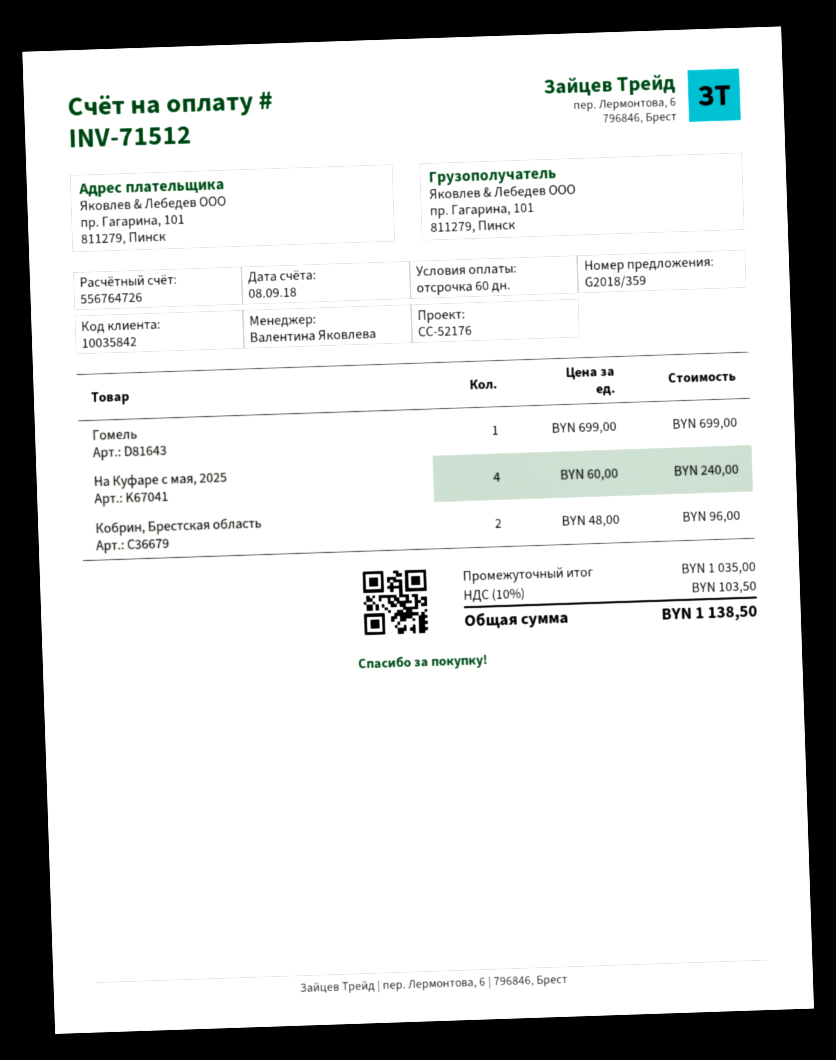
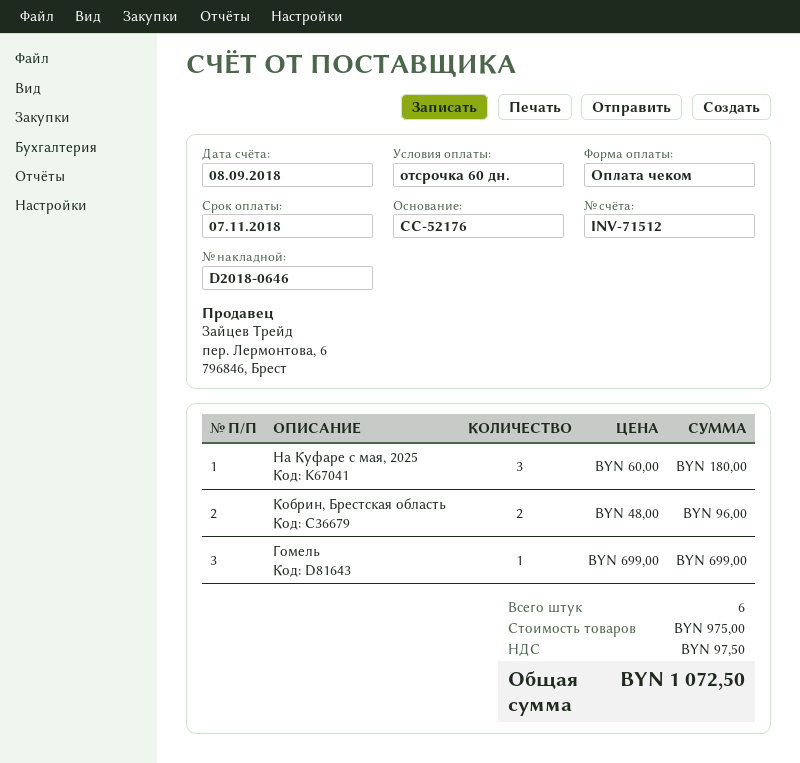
На Куфаре с мая, 2025: 4 x 60.00 = 240.00 -> 3 x 60.00 = 180.00
subtotal: 1035.00 -> 975.00
tax: 103.50 -> 97.50
total: 1138.50 -> 1072.50

